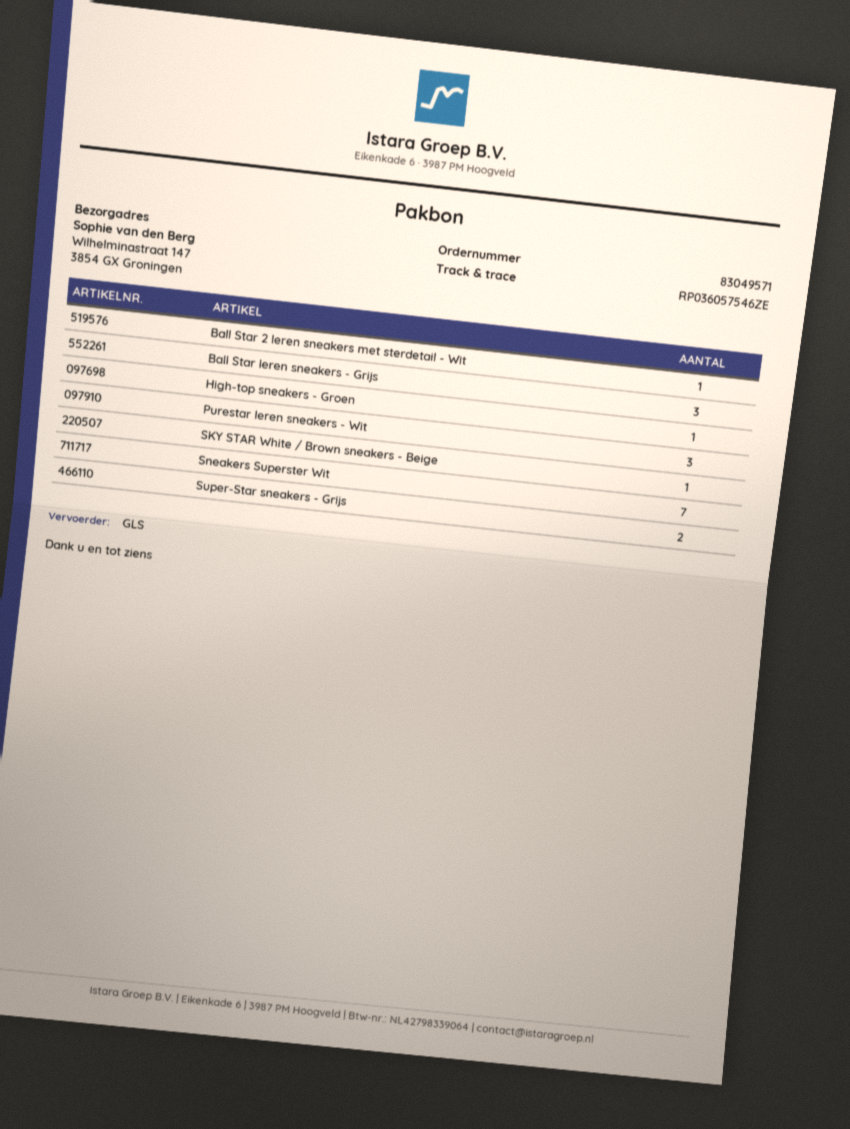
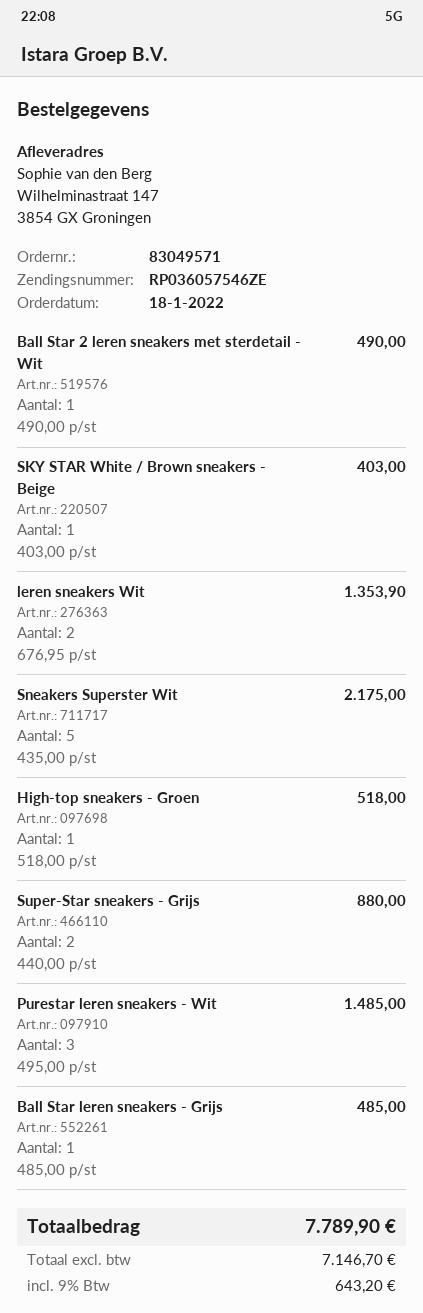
Ball Star leren sneakers - Grijs: 3 -> 1
Sneakers Superster Wit: 7 -> 5
leren sneakers Wit: none -> 2

